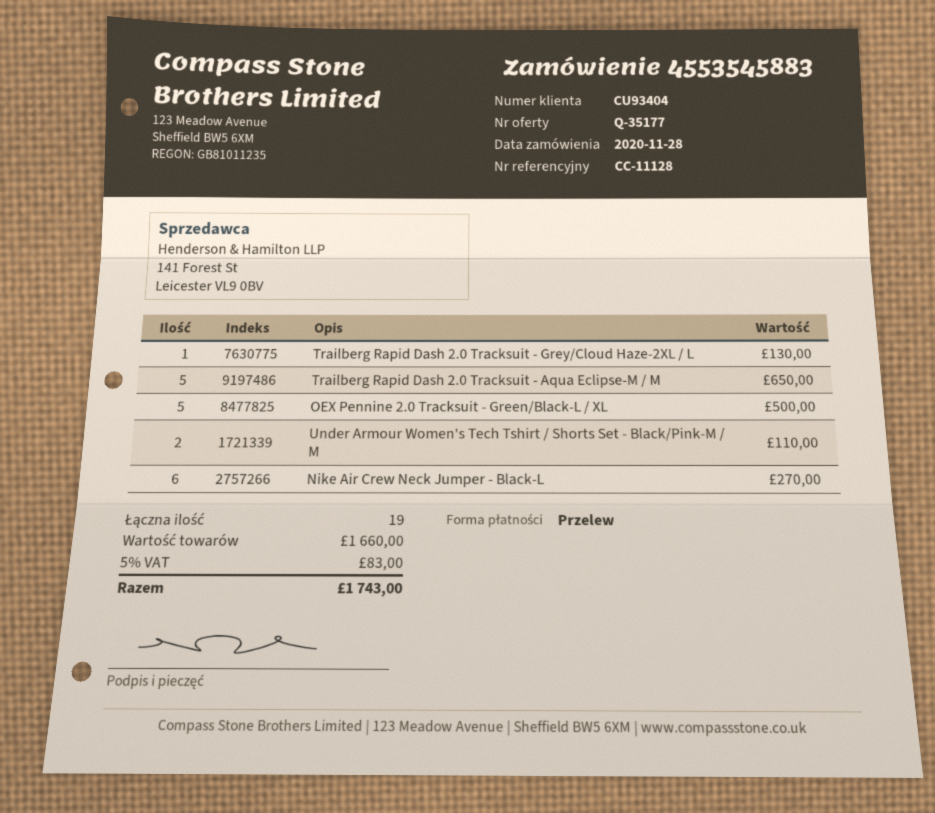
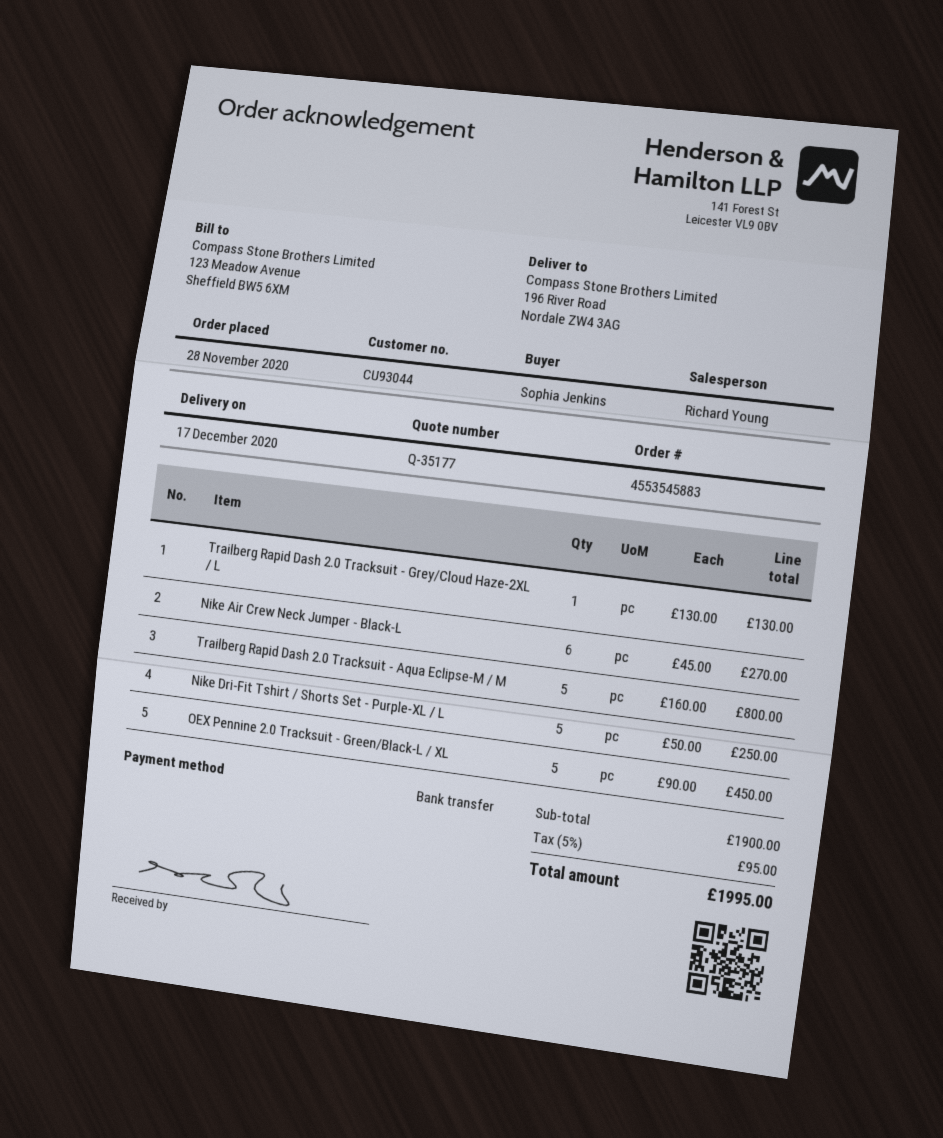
customer number: CU93404 -> CU93044
Trailberg Rapid Dash 2.0 Tracksuit - Aqua Eclipse-M / M: 5 for 650.00 -> 5 for 800.00
OEX Pennine 2.0 Tracksuit - Green/Black-L / XL: 5 for 500.00 -> 5 for 450.00
Under Armour Women's Tech Tshirt / Shorts Set - Black/Pink-M / M: 2 for 110.00 -> none
Nike Dri-Fit Tshirt / Shorts Set - Purple-XL / L: none -> 5 for 250.00
subtotal: 1660.00 -> 1900.00
tax: 5% = 83.00 -> 5% = 95.00
total: 1743.00 -> 1995.00

